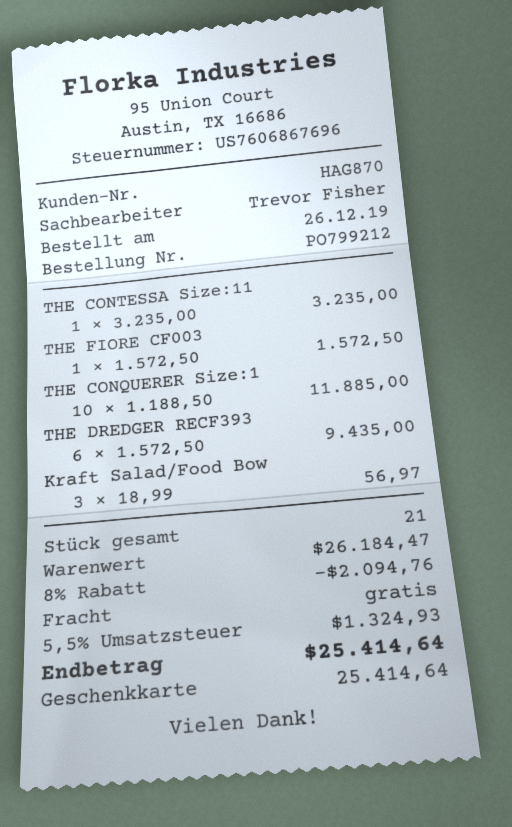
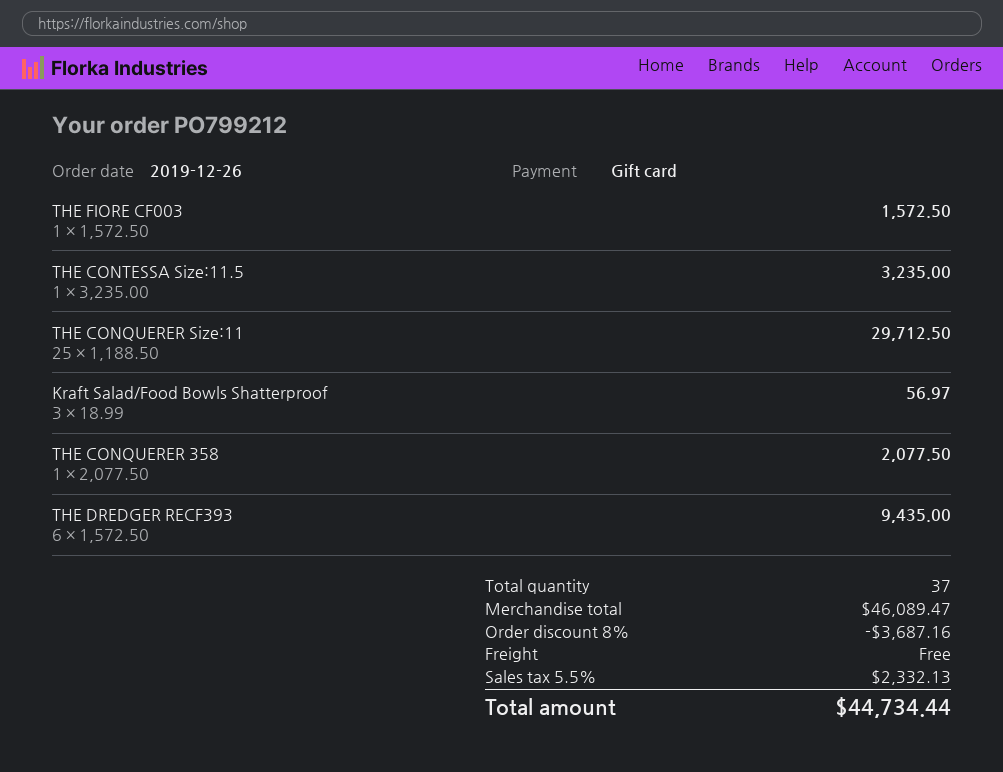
THE CONQUERER Size:1: 10 x 1188.50 = 11885.00 -> 25 x 1188.50 = 29712.50
THE CONQUERER 358: none -> 1 x 2077.50 = 2077.50
total quantity: 21 -> 37
subtotal: 26184.47 -> 46089.47
discount: 8% = 2094.76 -> 8% = 3687.16
tax: 5.5% = 1324.93 -> 5.5% = 2332.13
total: 25414.64 -> 44734.44

